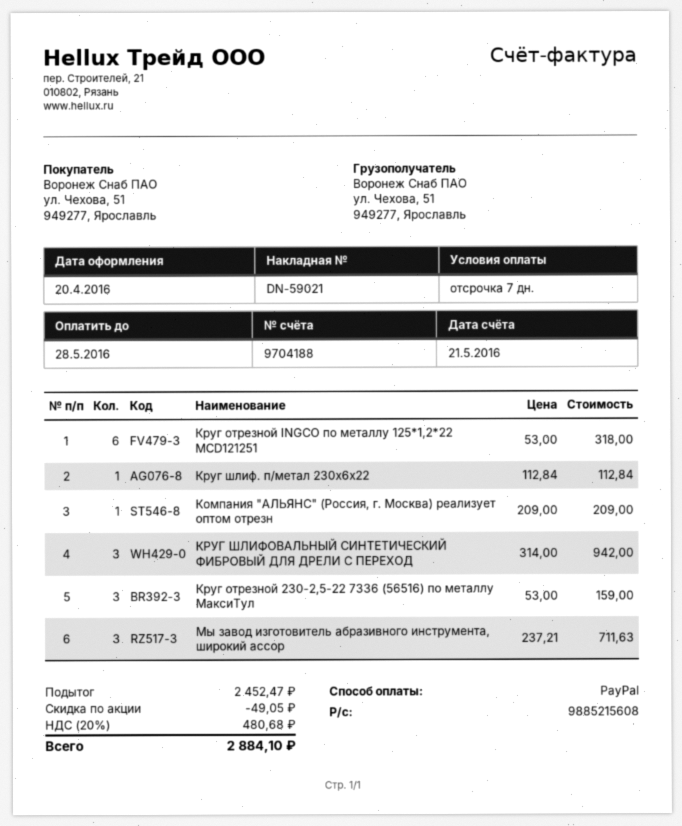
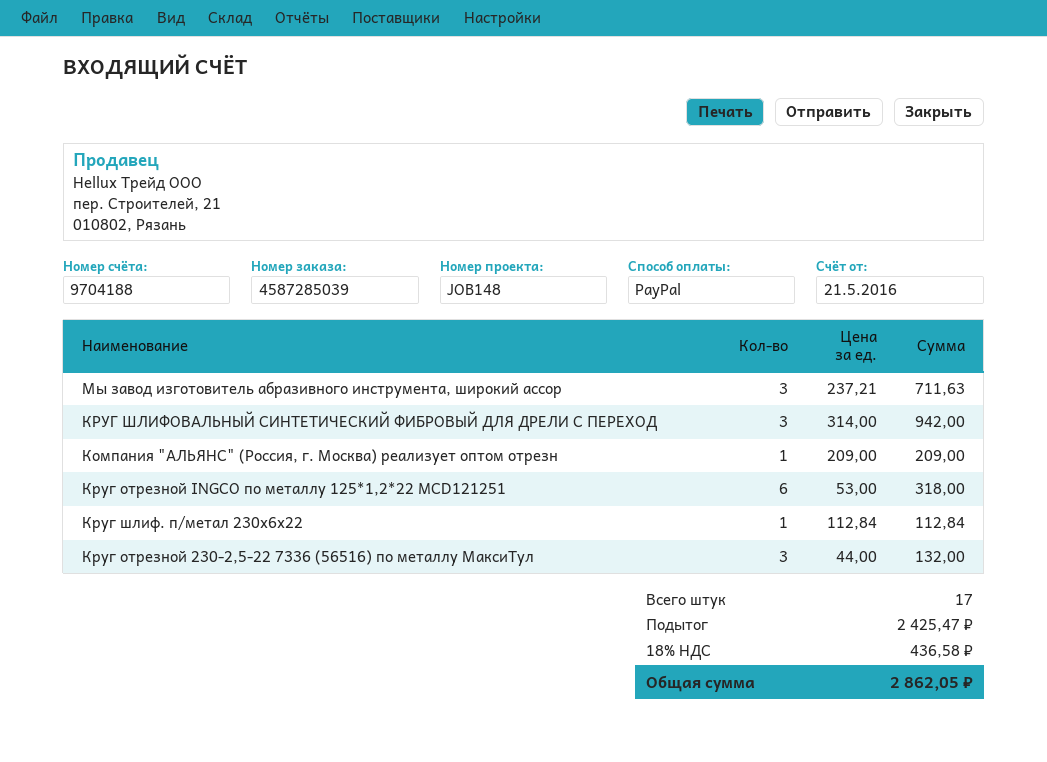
Круг отрезной 230-2,5-22 7336 (56516) по металлу МаксиТул: 3 x 53.00 = 159.00 -> 3 x 44.00 = 132.00
subtotal: 2452.47 -> 2425.47
discount: 49.05 -> none
tax: 20% = 480.68 -> 18% = 436.58
total: 2884.10 -> 2862.05

